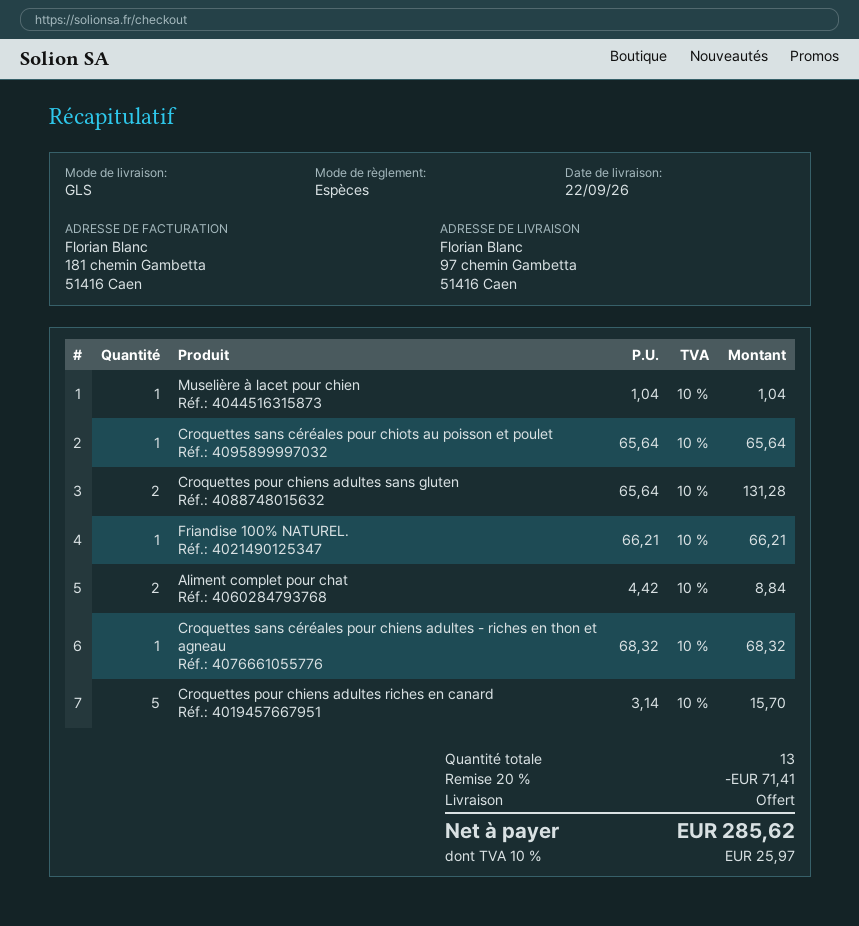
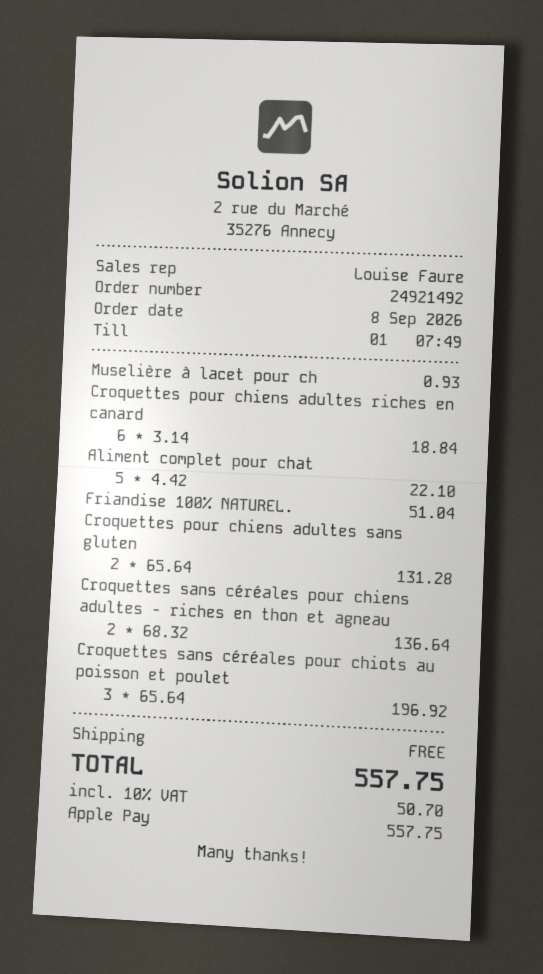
payment method: cash -> Apple Pay
Muselière à lacet pour chien: 1 x 1.04 = 1.04 -> 1 x 0.93 = 0.93
Croquettes sans céréales pour chiots au poisson et poulet: 1 x 65.64 = 65.64 -> 3 x 65.64 = 196.92
Friandise 100% NATUREL.: 1 x 66.21 = 66.21 -> 1 x 51.04 = 51.04
Aliment complet pour chat: 2 x 4.42 = 8.84 -> 5 x 4.42 = 22.10
Croquettes sans céréales pour chiens adultes - riches en thon et agneau: 1 x 68.32 = 68.32 -> 2 x 68.32 = 136.64
Croquettes pour chiens adultes riches en canard: 5 x 3.14 = 15.70 -> 6 x 3.14 = 18.84
discount: 20% = 71.41 -> none
tax: 10% = 25.97 -> 10% = 50.70
total: 285.62 -> 557.75

